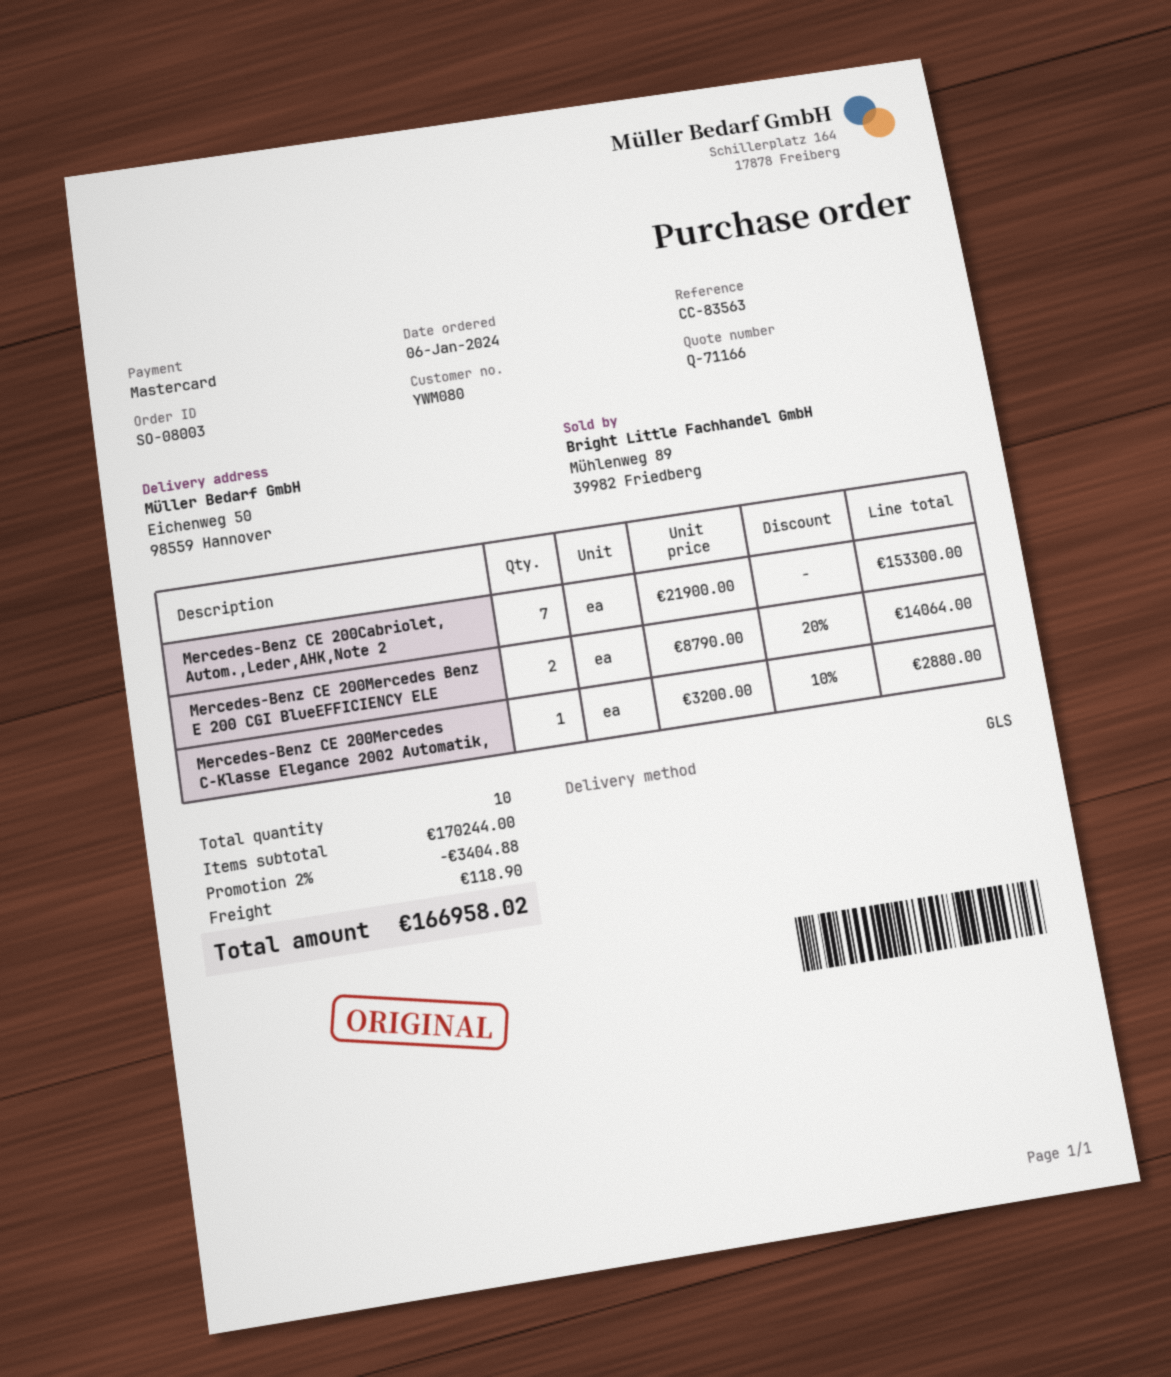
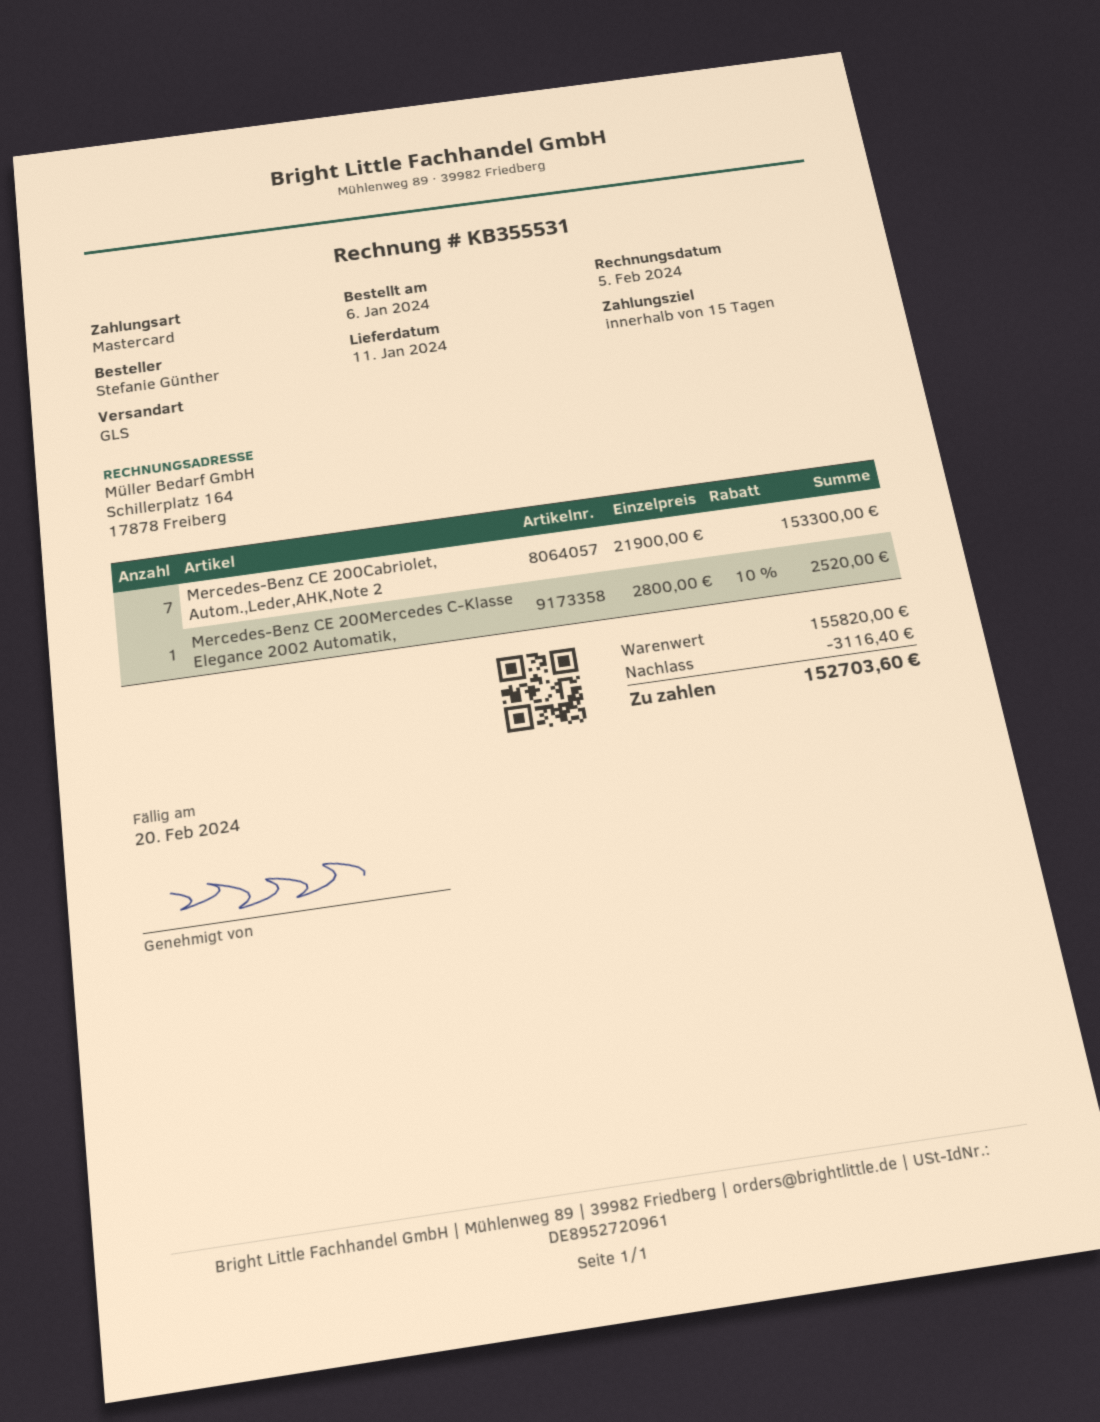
Mercedes-Benz CE 200Mercedes Benz E 200 CGI BlueEFFICIENCY ELE: 2 x 8790.00 - 20% = 14064.00 -> none
Mercedes-Benz CE 200Mercedes C-Klasse Elegance 2002 Automatik,: 1 x 3200.00 - 10% = 2880.00 -> 1 x 2800.00 - 10% = 2520.00
subtotal: 170244.00 -> 155820.00
discount: 3404.88 -> 3116.40
shipping: 118.90 -> none
total: 166958.02 -> 152703.60

